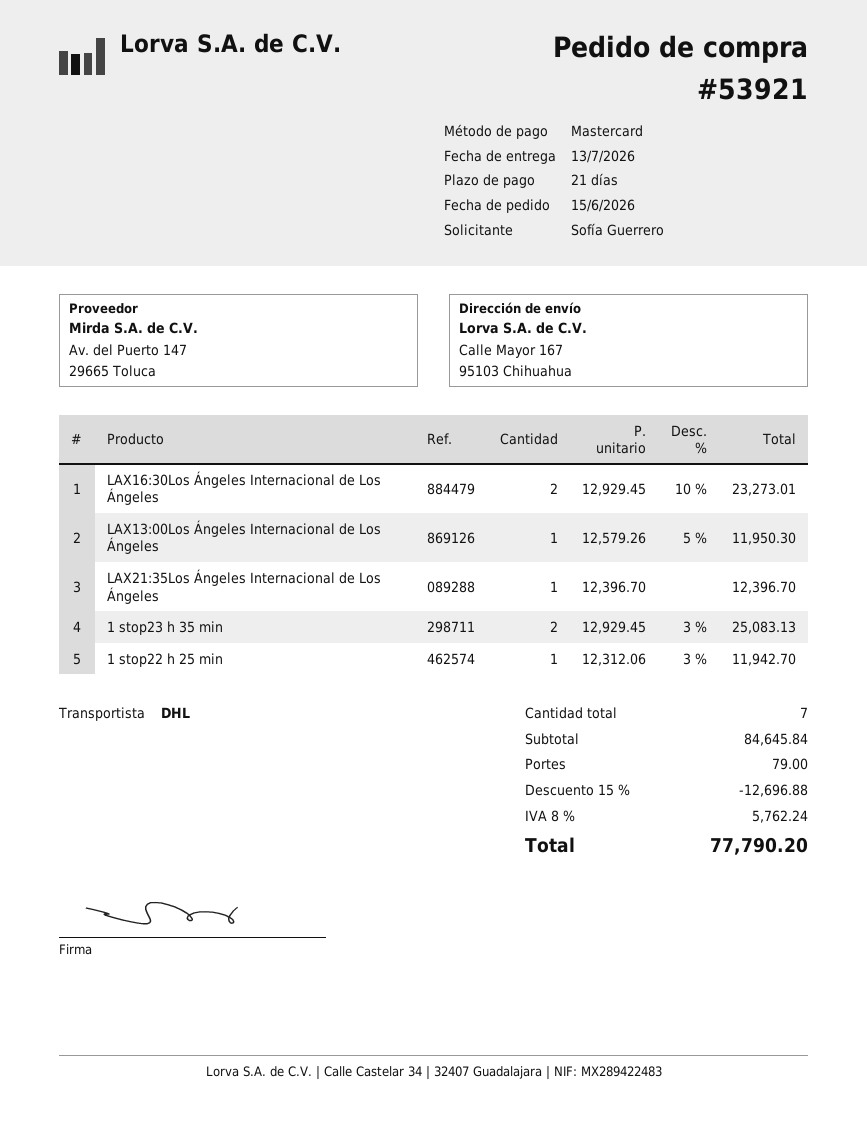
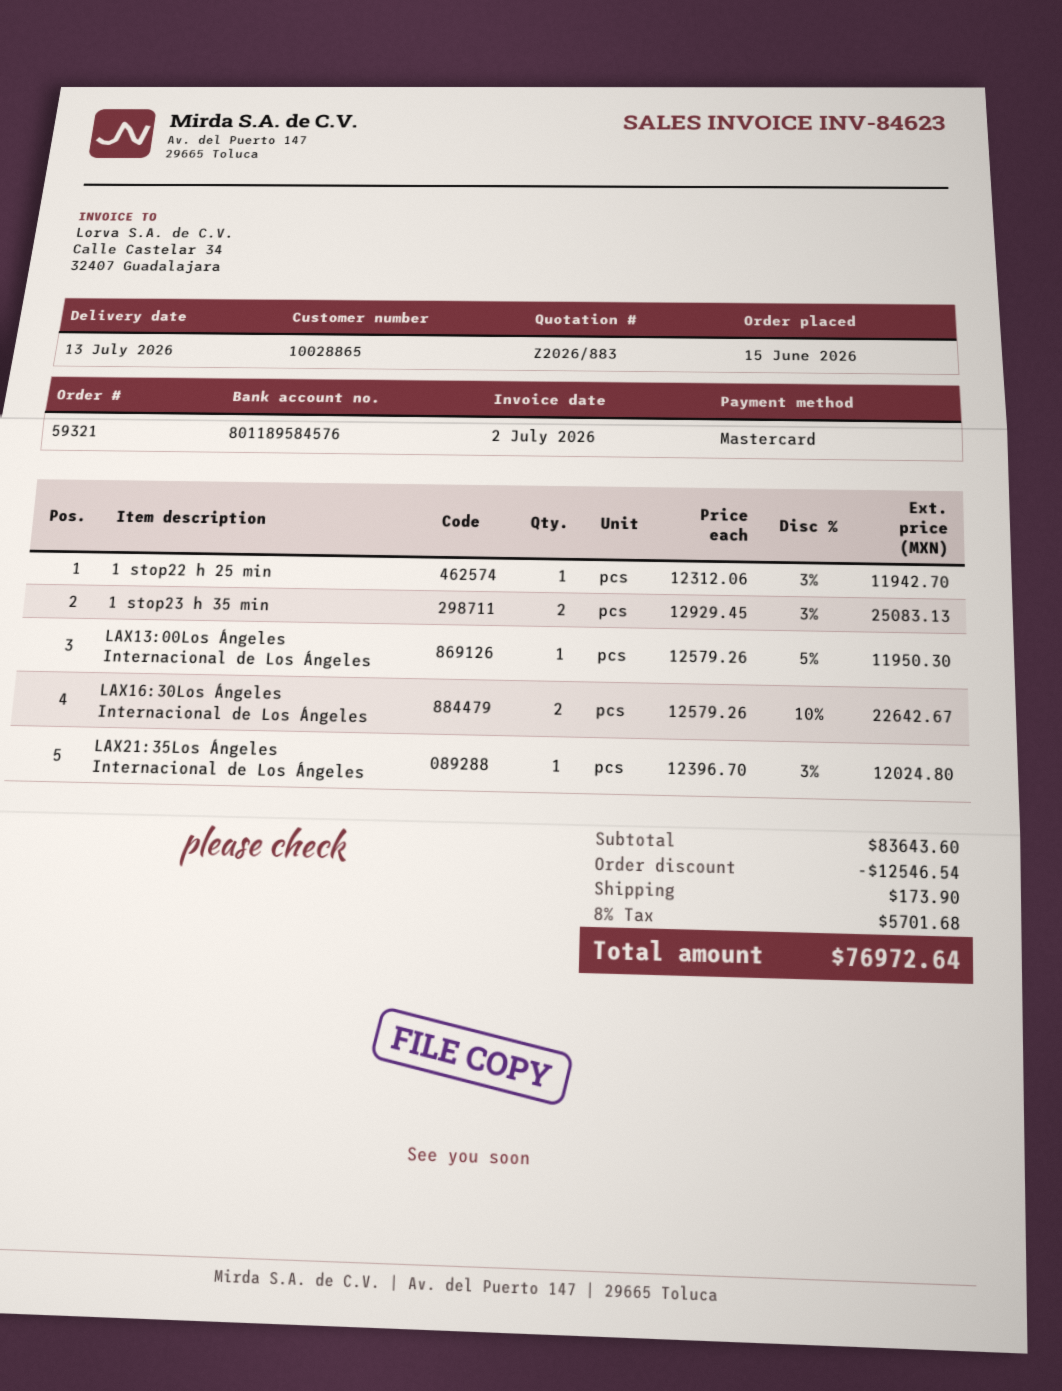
order number: 53921 -> 59321
LAX16:30Los Ángeles Internacional de Los Ángeles: 2 x 12929.45 - 10% = 23273.01 -> 2 x 12579.26 - 10% = 22642.67
LAX21:35Los Ángeles Internacional de Los Ángeles: 1 x 12396.70 = 12396.70 -> 1 x 12396.70 - 3% = 12024.80
subtotal: 84645.84 -> 83643.60
discount: 12696.88 -> 12546.54
shipping: 79.00 -> 173.90
tax: 8% = 5762.24 -> 8% = 5701.68
total: 77790.20 -> 76972.64

